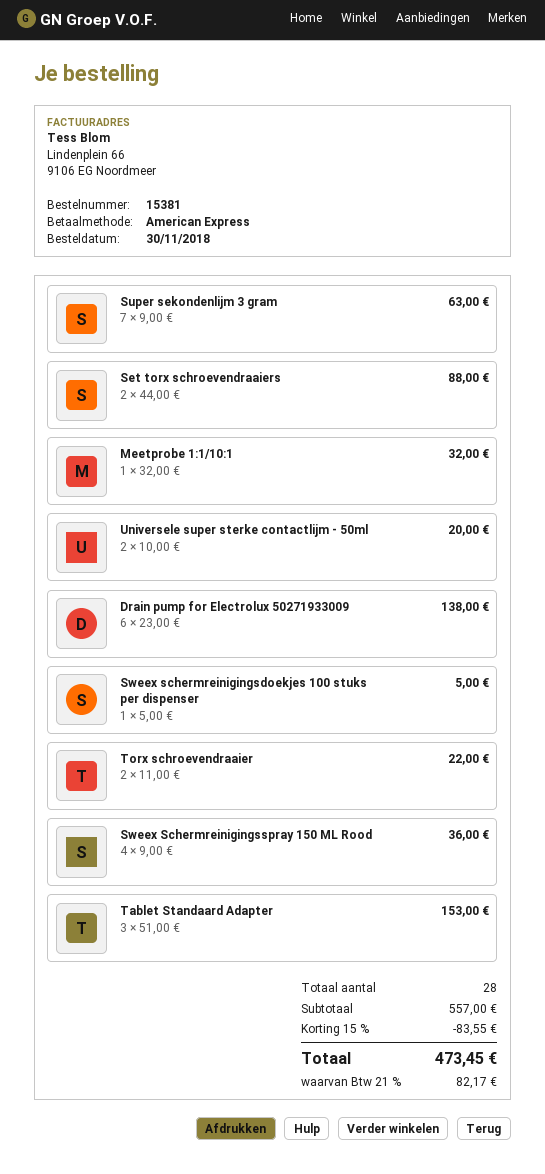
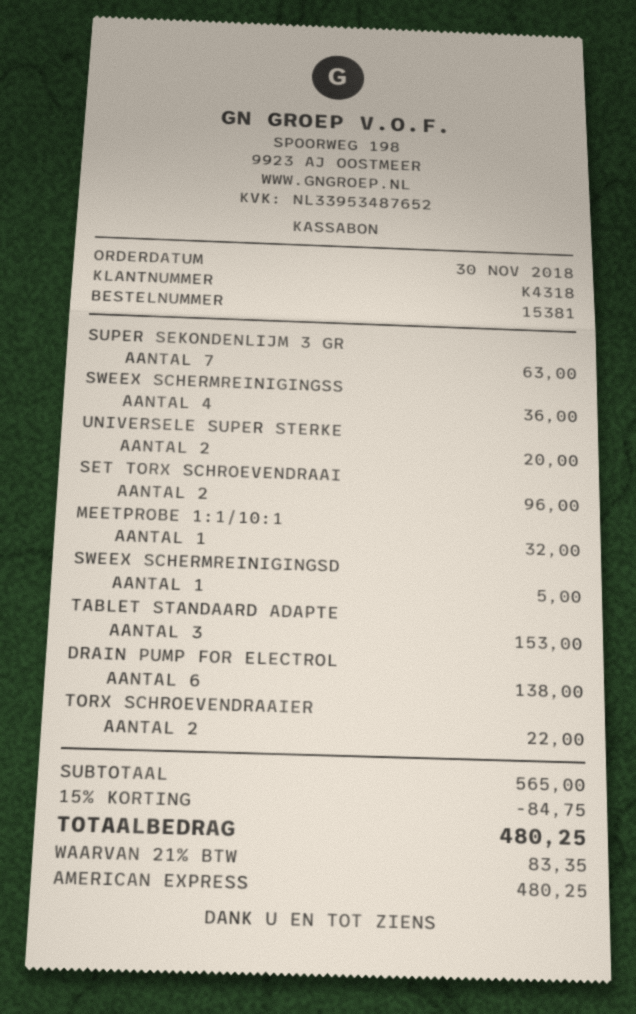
Set torx schroevendraaiers: 2 for 88.00 -> 2 for 96.00
subtotal: 557.00 -> 565.00
discount: 15% = 83.55 -> 15% = 84.75
tax: 21% = 82.17 -> 21% = 83.35
total: 473.45 -> 480.25

